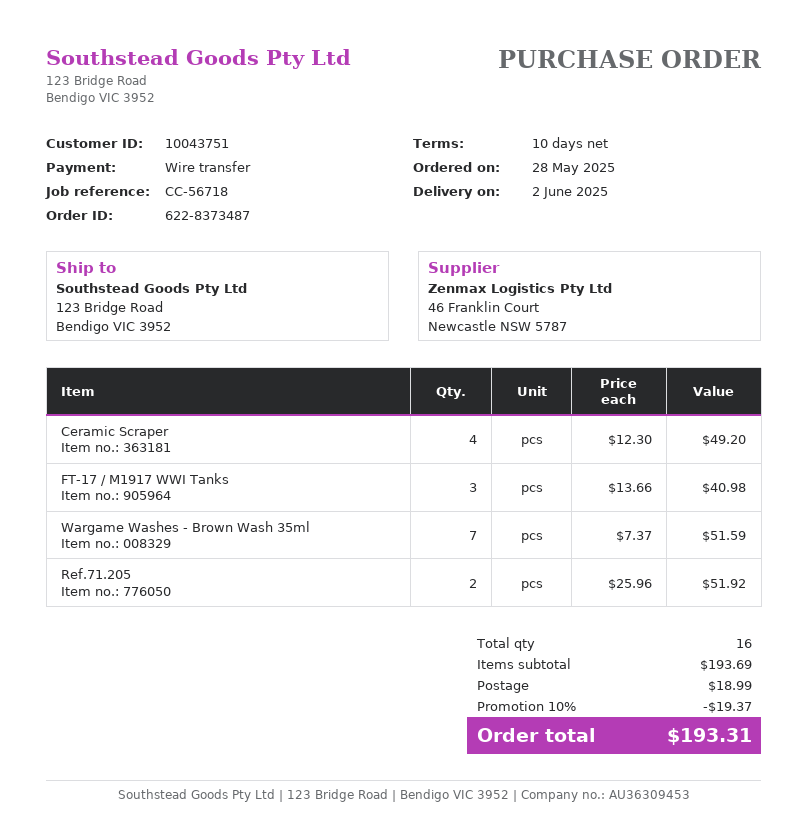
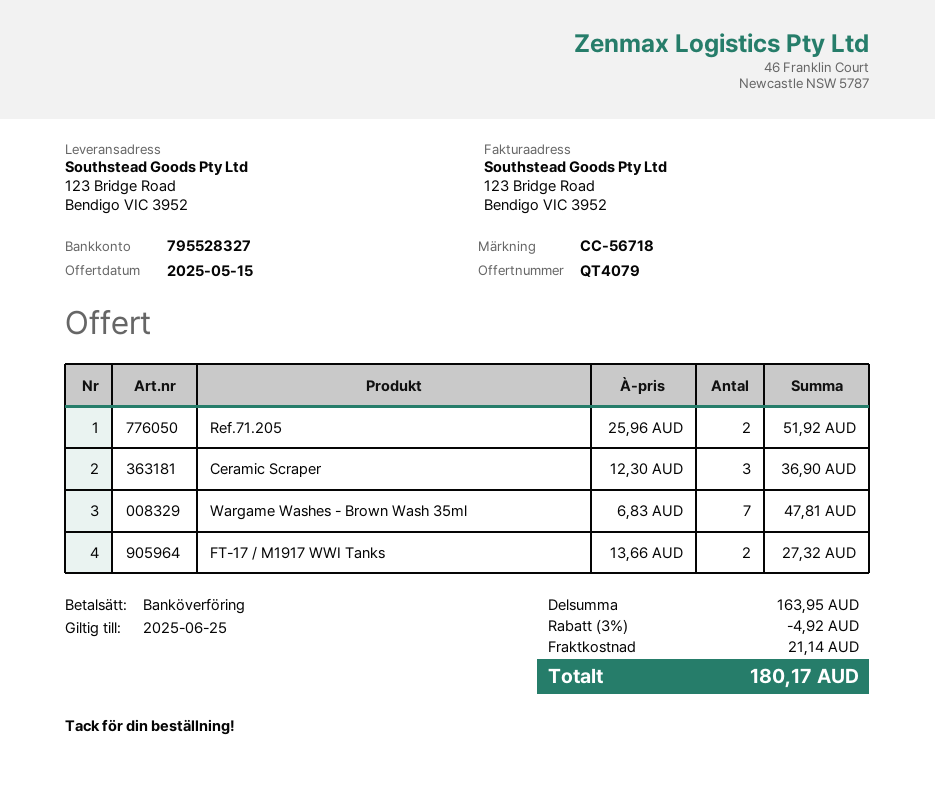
Ceramic Scraper: 4 x 12.30 = 49.20 -> 3 x 12.30 = 36.90
FT-17 / M1917 WWI Tanks: 3 x 13.66 = 40.98 -> 2 x 13.66 = 27.32
Wargame Washes - Brown Wash 35ml: 7 x 7.37 = 51.59 -> 7 x 6.83 = 47.81
subtotal: 193.69 -> 163.95
discount: 10% = 19.37 -> 3% = 4.92
shipping: 18.99 -> 21.14
total: 193.31 -> 180.17

